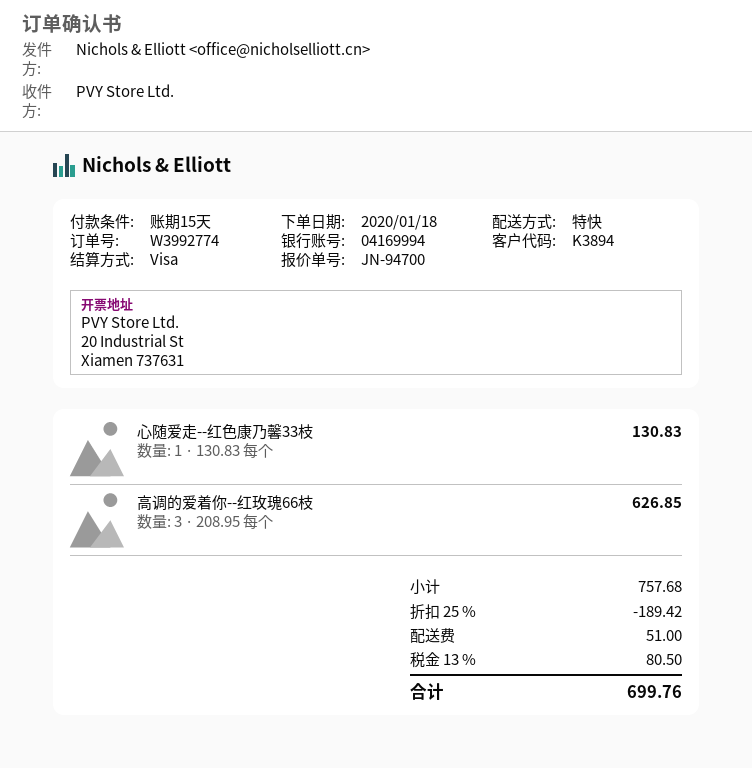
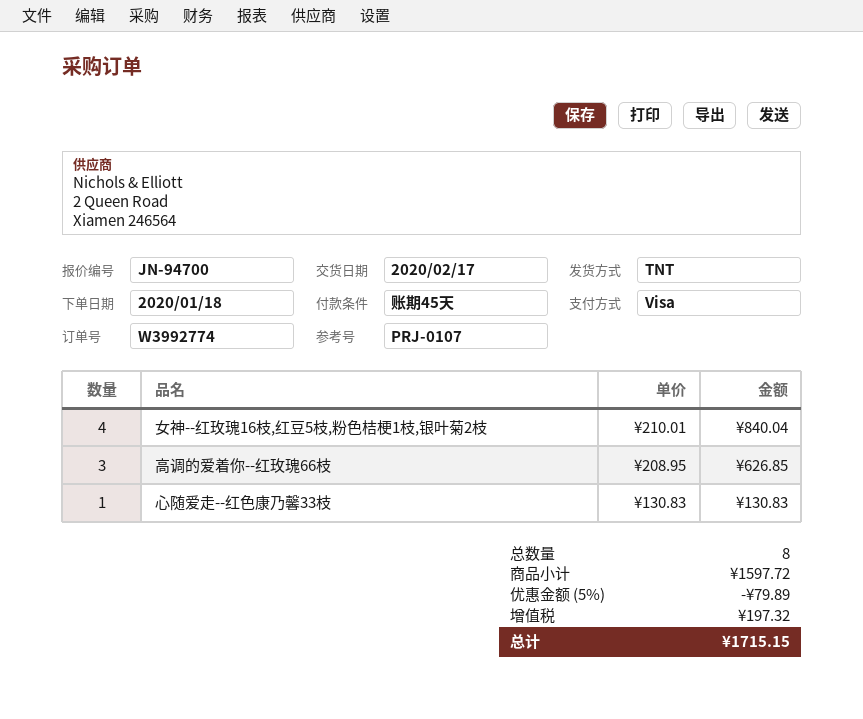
payment terms: 15 days -> 45 days
shipping method: express -> TNT
女神--红玫瑰16枝,红豆5枝,粉色桔梗1枝,银叶菊2枝: none -> 4 x 210.01 = 840.04
subtotal: 757.68 -> 1597.72
discount: 25% = 189.42 -> 5% = 79.89
shipping: 51.00 -> none
tax: 80.50 -> 197.32
total: 699.76 -> 1715.15

